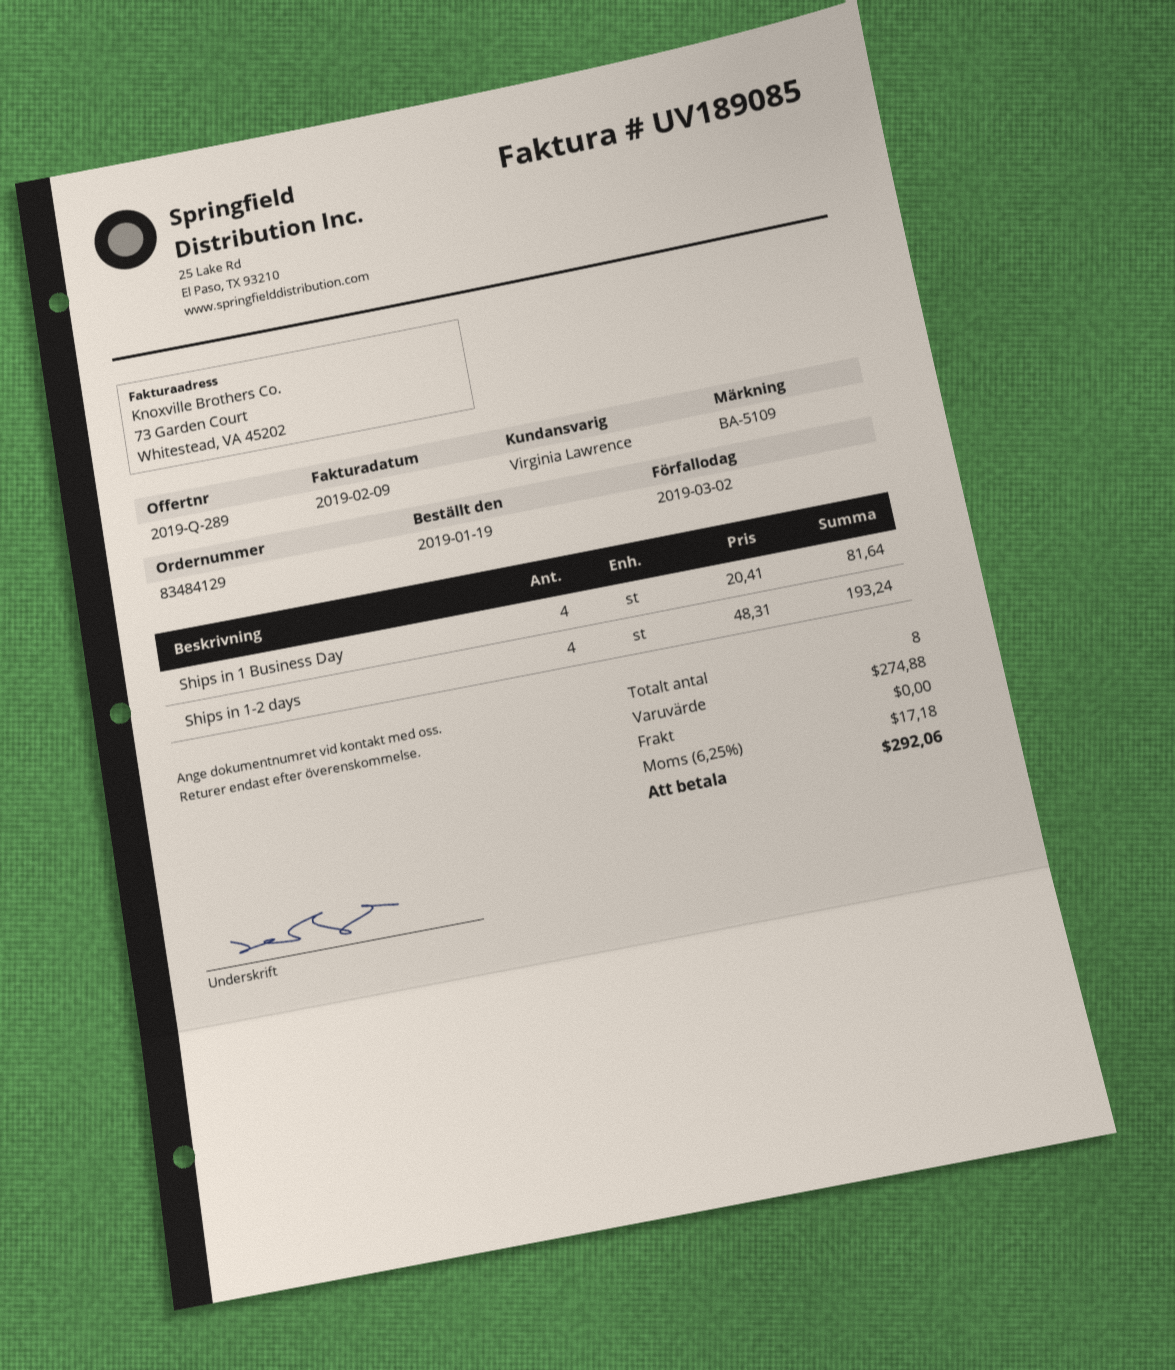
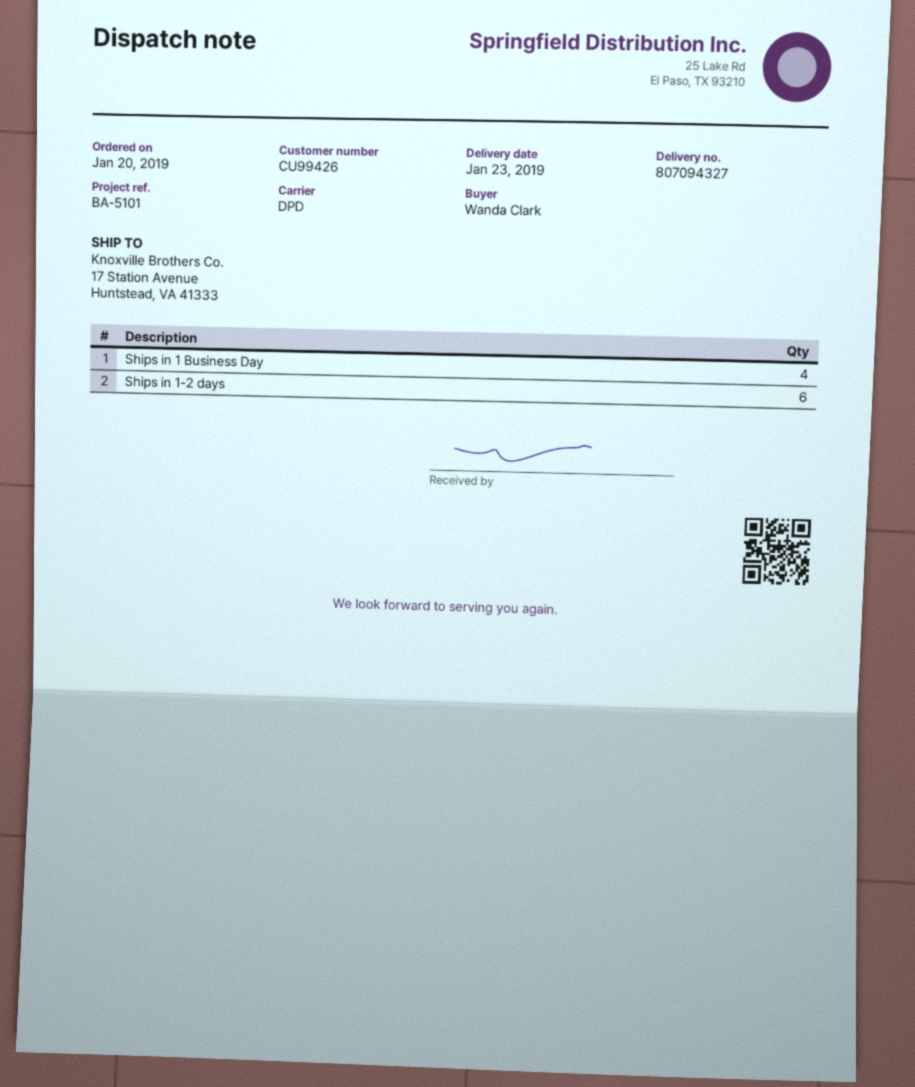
order date: 2019-01-19 -> 2019-01-20
reference: BA-5109 -> BA-5101
Ships in 1-2 days: 4 -> 6

